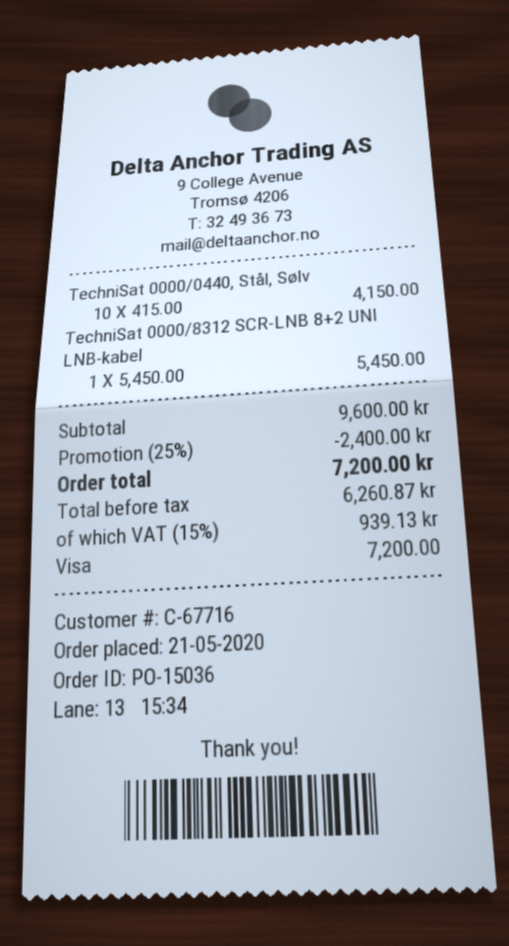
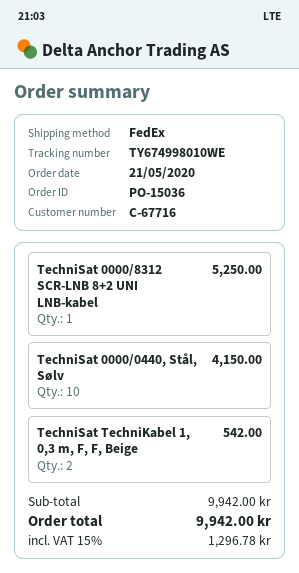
TechniSat 0000/8312 SCR-LNB 8+2 UNI LNB-kabel: 1 for 5450.00 -> 1 for 5250.00
TechniSat TechniKabel 1, 0,3 m, F, F, Beige: none -> 2 for 542.00
subtotal: 9600.00 -> 9942.00
discount: 25% = 2400.00 -> none
tax: 15% = 939.13 -> 15% = 1296.78
total: 7200.00 -> 9942.00

